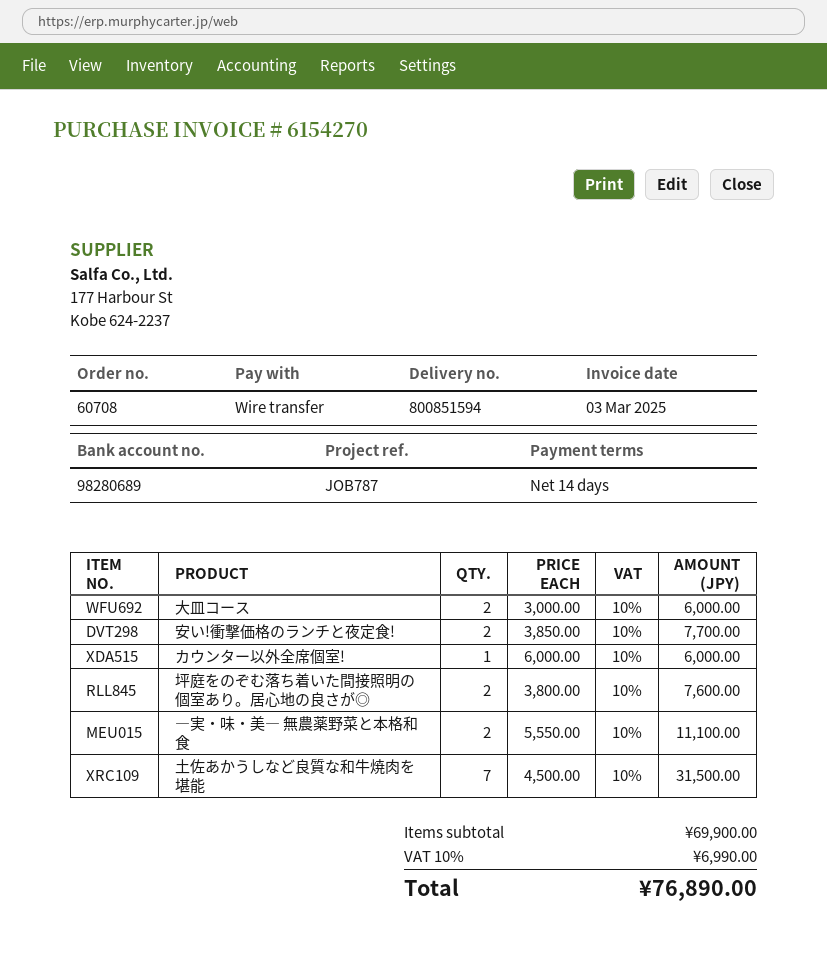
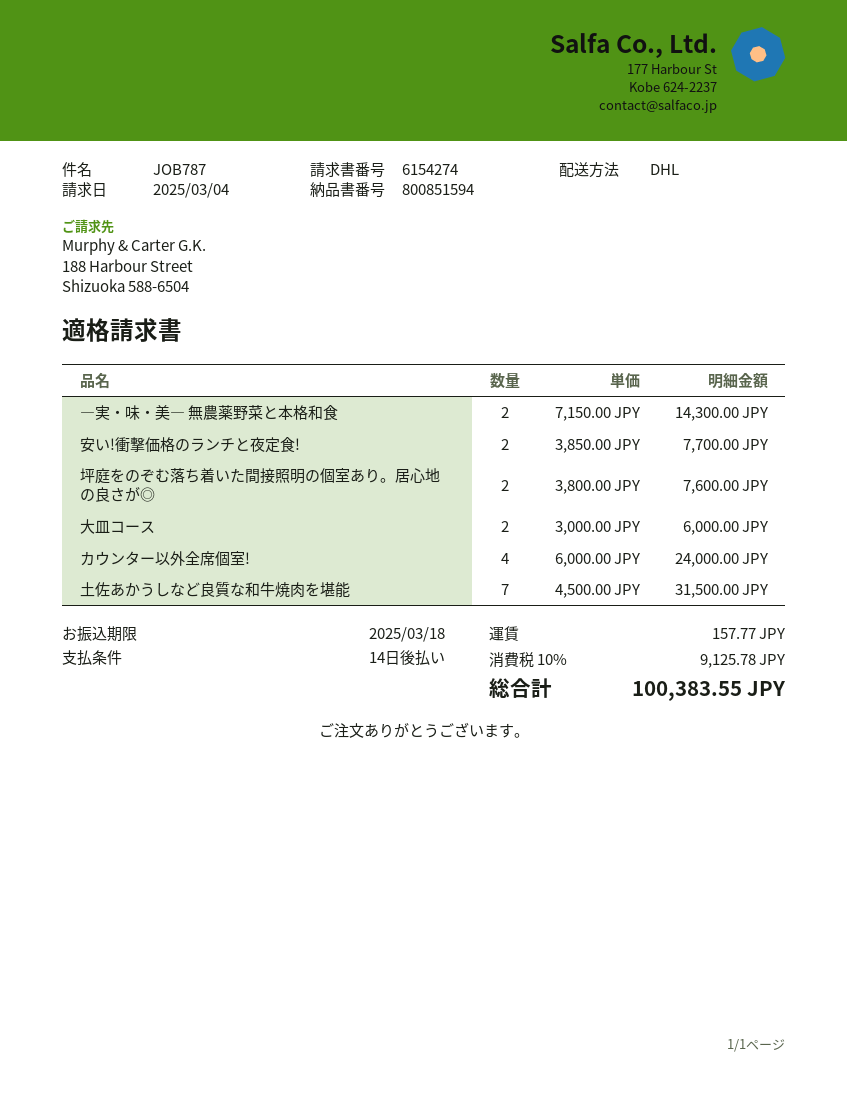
invoice number: 6154270 -> 6154274
invoice date: 2025-03-03 -> 2025-03-04
カウンター以外全席個室!: 1 x 6000.00 = 6000.00 -> 4 x 6000.00 = 24000.00
―実・味・美― 無農薬野菜と本格和食: 2 x 5550.00 = 11100.00 -> 2 x 7150.00 = 14300.00
shipping: none -> 157.77
tax: 10% = 6990.00 -> 10% = 9125.78
total: 76890.00 -> 100383.55

